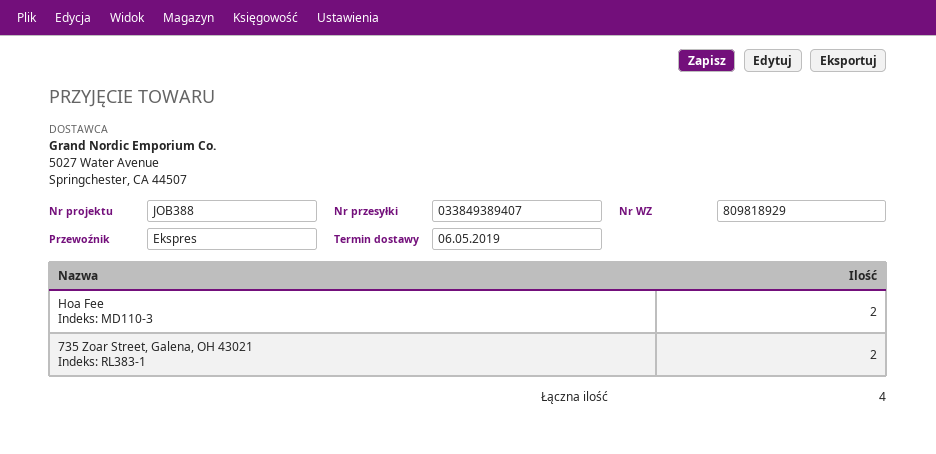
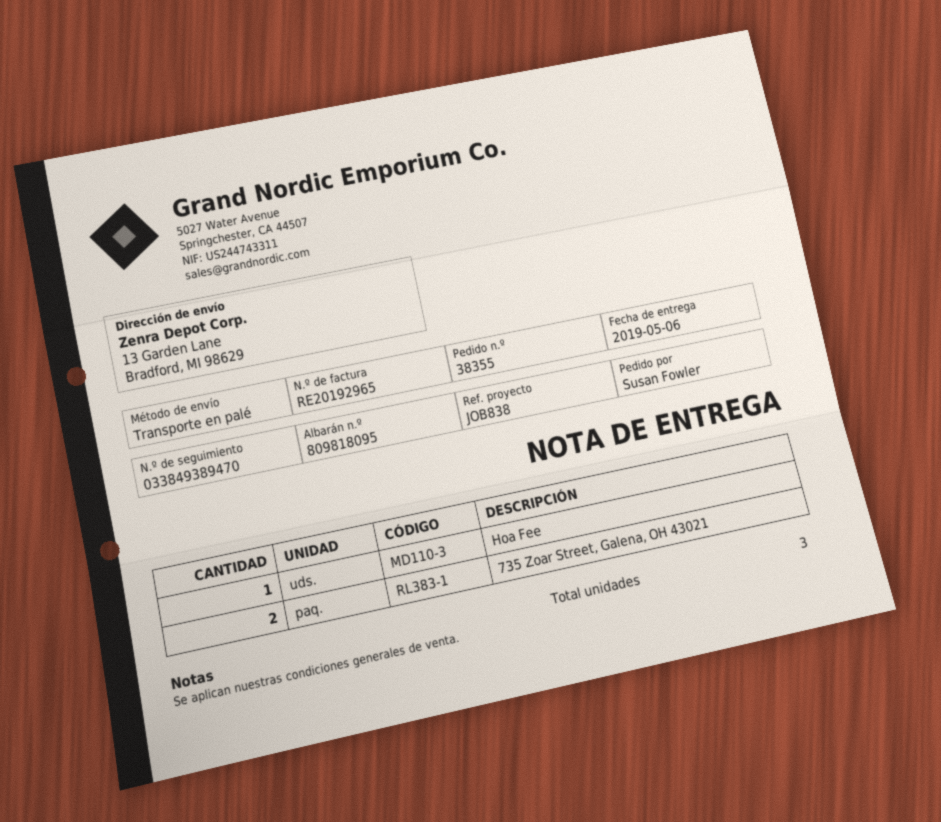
delivery note number: 809818929 -> 809818095
reference: JOB388 -> JOB838
shipping method: express -> pallet freight
tracking number: 033849389407 -> 033849389470
Hoa Fee: 2 -> 1
total quantity: 4 -> 3

